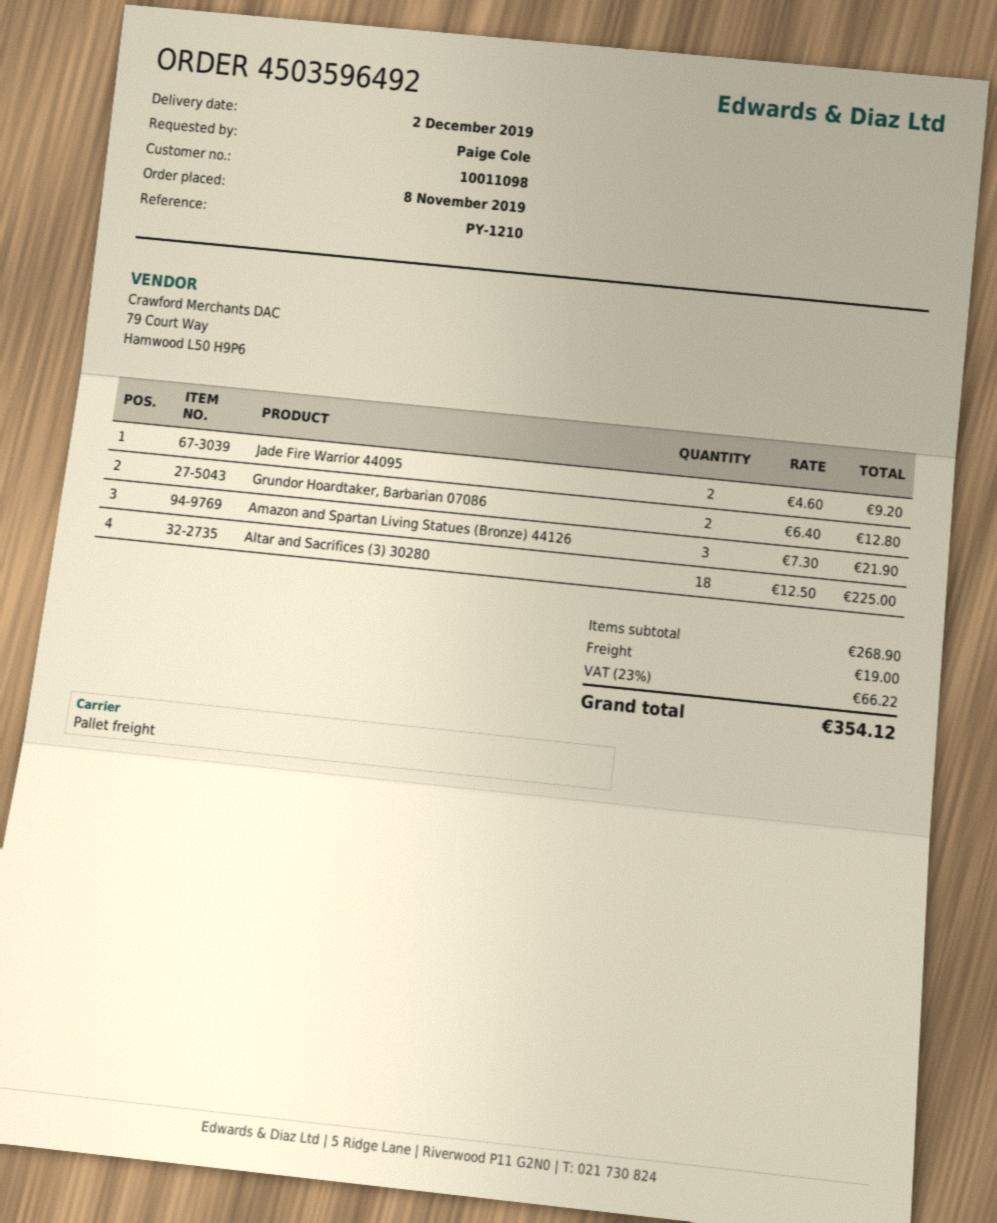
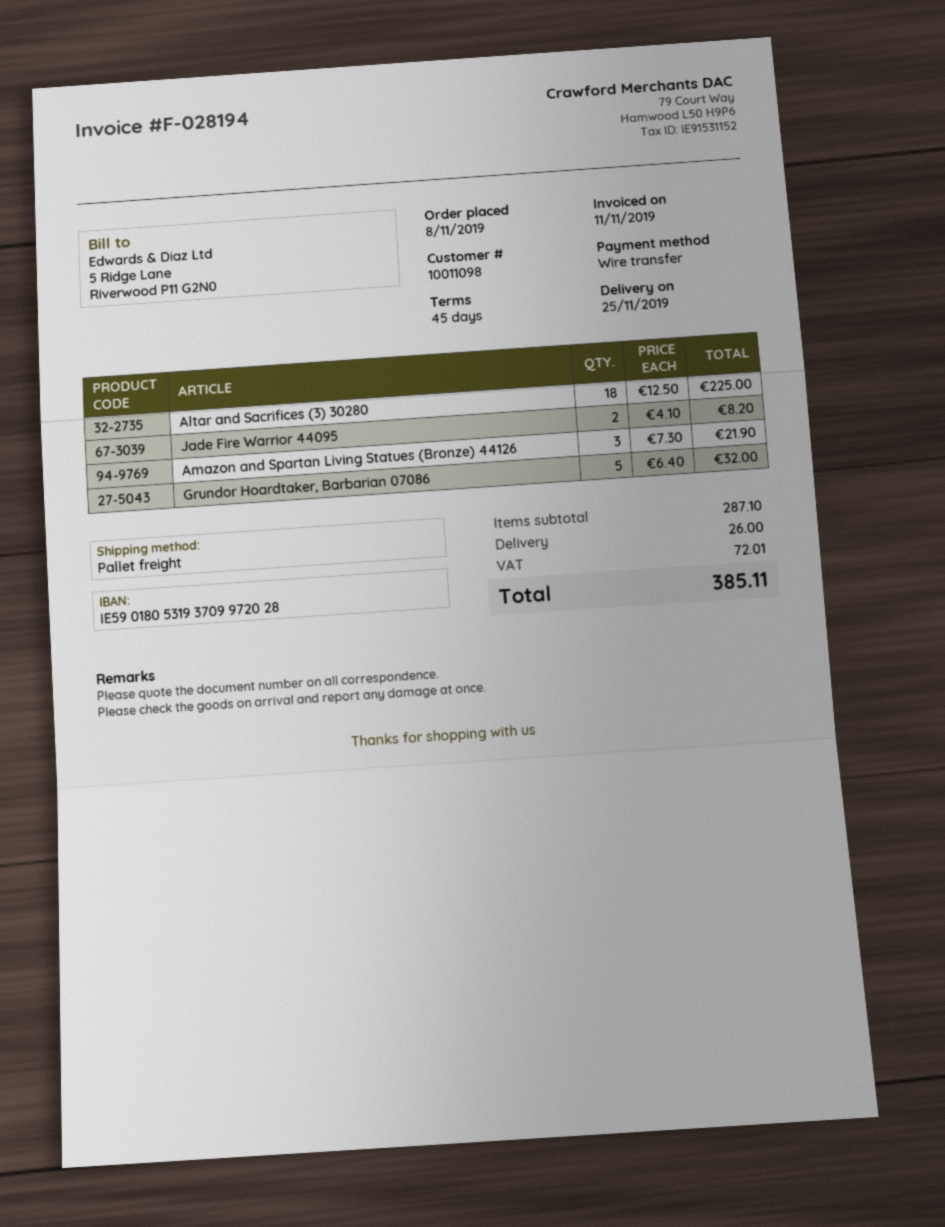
delivery date: 2019-12-02 -> 2019-11-25
Jade Fire Warrior 44095: 2 x 4.60 = 9.20 -> 2 x 4.10 = 8.20
Grundor Hoardtaker, Barbarian 07086: 2 x 6.40 = 12.80 -> 5 x 6.40 = 32.00
subtotal: 268.90 -> 287.10
shipping: 19.00 -> 26.00
tax: 66.22 -> 72.01
total: 354.12 -> 385.11

